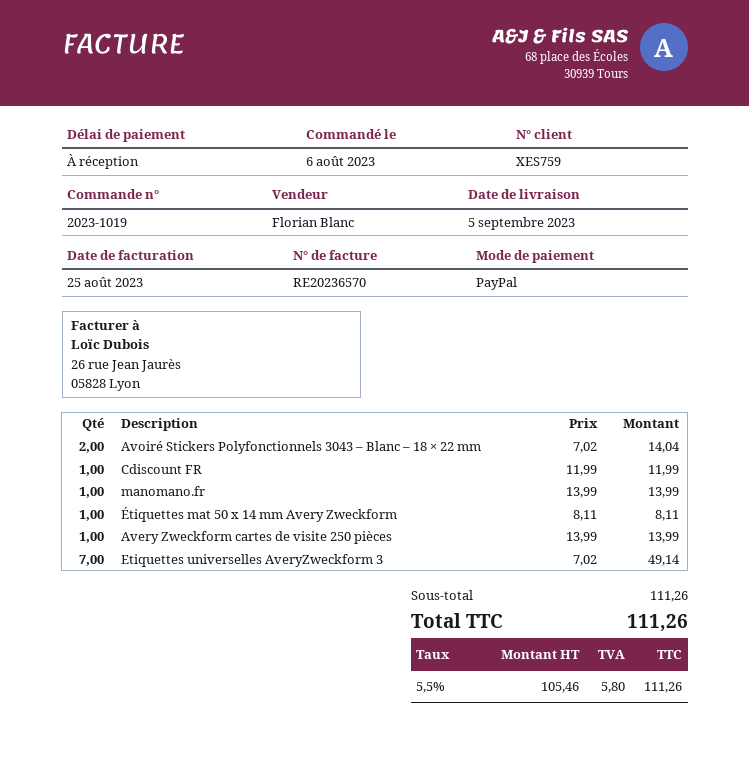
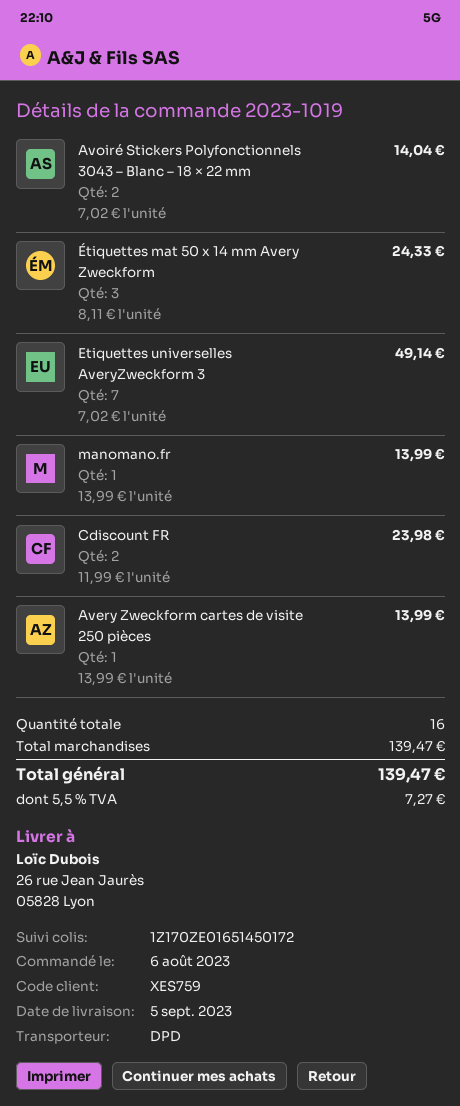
Cdiscount FR: 1 x 11.99 = 11.99 -> 2 x 11.99 = 23.98
Étiquettes mat 50 x 14 mm Avery Zweckform: 1 x 8.11 = 8.11 -> 3 x 8.11 = 24.33
subtotal: 111.26 -> 139.47
tax: 5.5% = 5.80 -> 5.5% = 7.27
total: 111.26 -> 139.47

